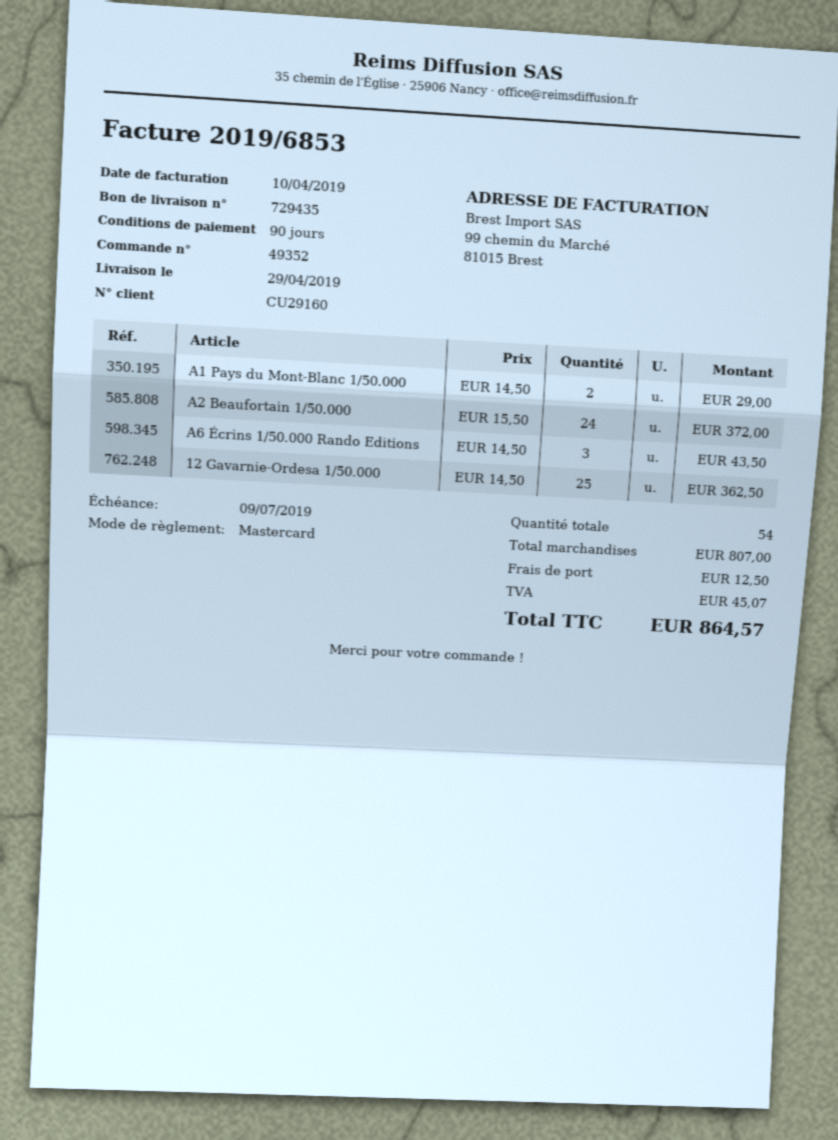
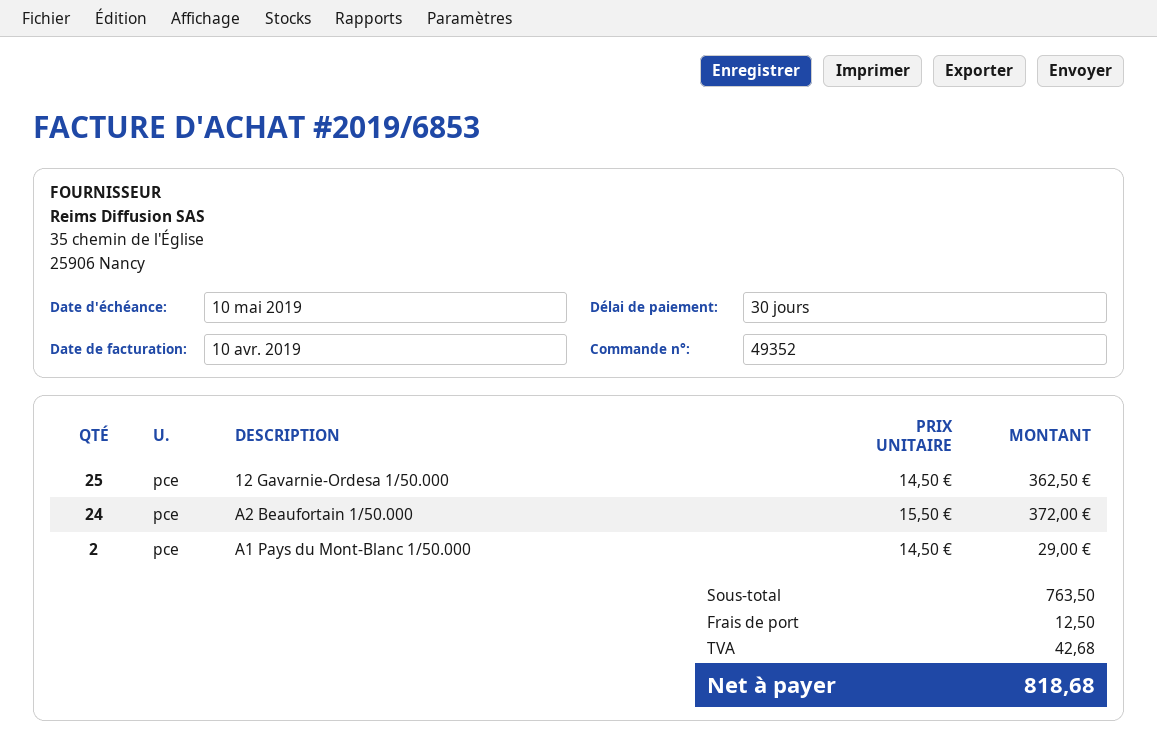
payment terms: 90 days -> 30 days
due date: 2019-07-09 -> 2019-05-10
A6 Écrins 1/50.000 Rando Editions: 3 x 14.50 = 43.50 -> none
subtotal: 807.00 -> 763.50
tax: 45.07 -> 42.68
total: 864.57 -> 818.68

